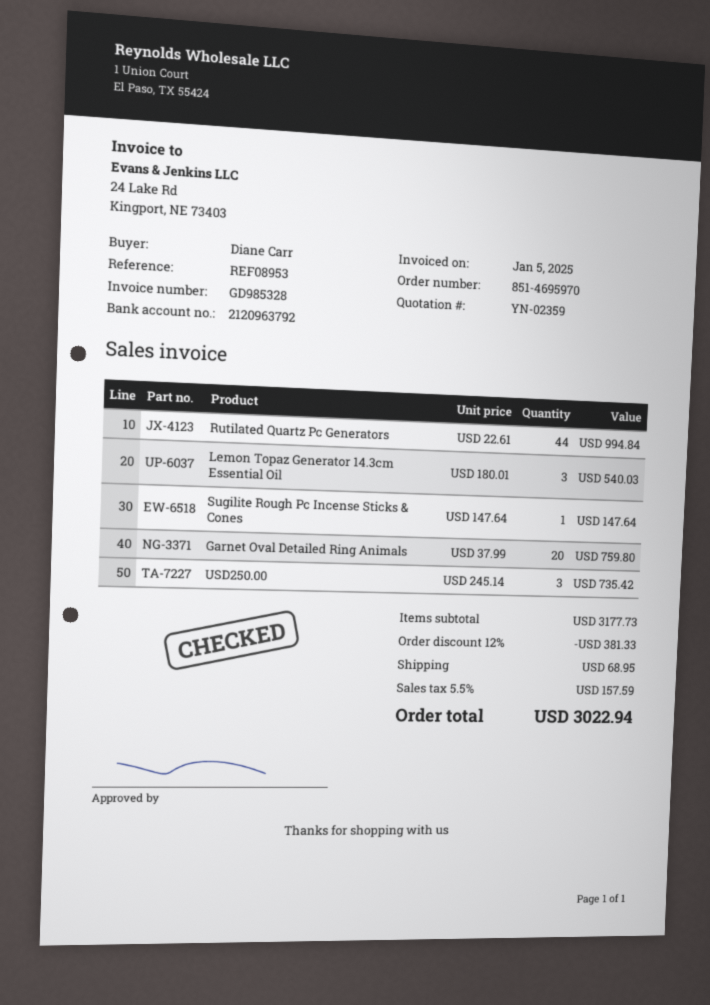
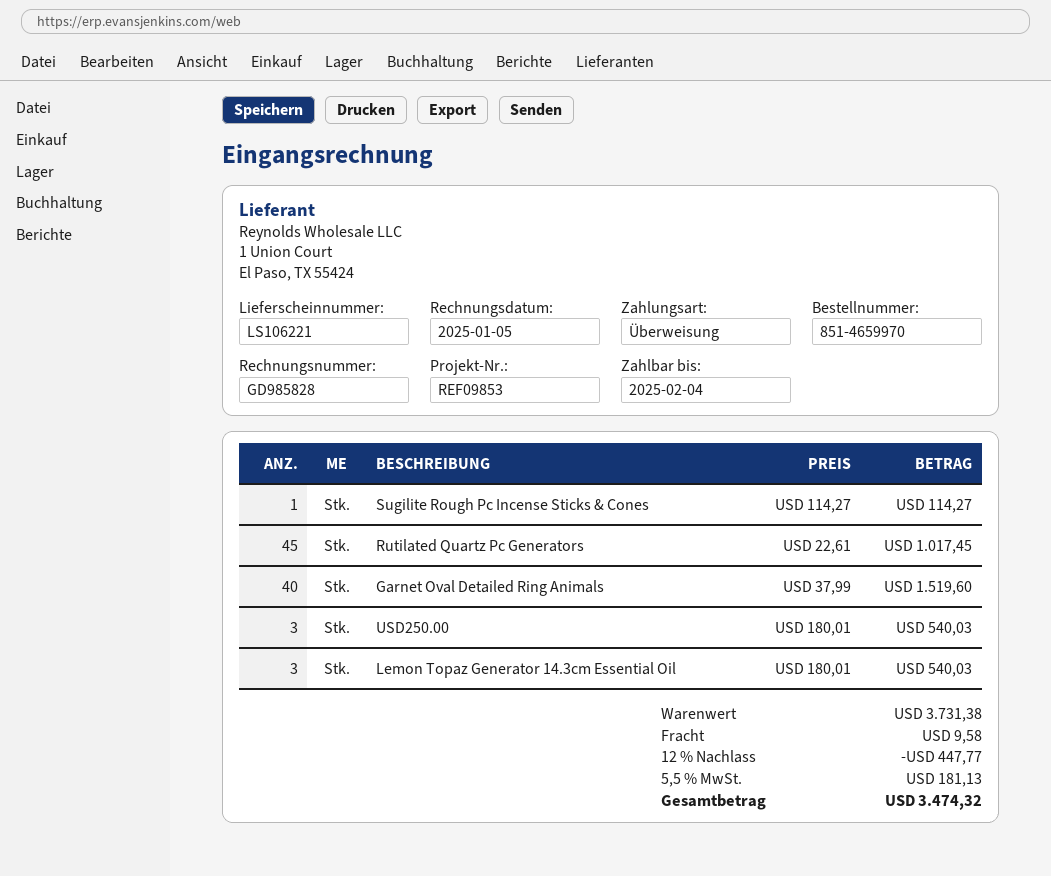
order number: 851-4695970 -> 851-4659970
invoice number: GD985328 -> GD985828
reference: REF08953 -> REF09853
Rutilated Quartz Pc Generators: 44 x 22.61 = 994.84 -> 45 x 22.61 = 1017.45
Sugilite Rough Pc Incense Sticks & Cones: 1 x 147.64 = 147.64 -> 1 x 114.27 = 114.27
Garnet Oval Detailed Ring Animals: 20 x 37.99 = 759.80 -> 40 x 37.99 = 1519.60
USD250.00: 3 x 245.14 = 735.42 -> 3 x 180.01 = 540.03
subtotal: 3177.73 -> 3731.38
discount: 12% = 381.33 -> 12% = 447.77
shipping: 68.95 -> 9.58
tax: 5.5% = 157.59 -> 5.5% = 181.13
total: 3022.94 -> 3474.32

